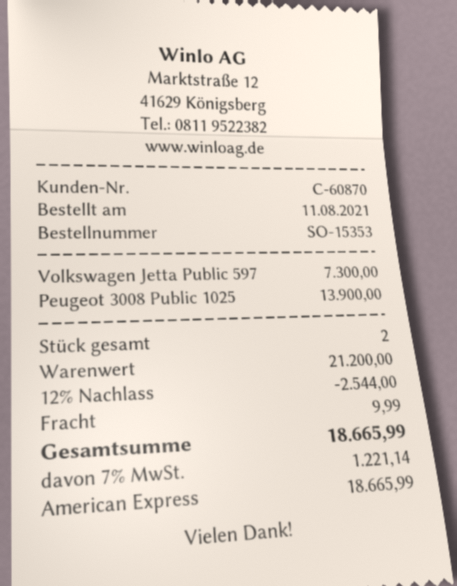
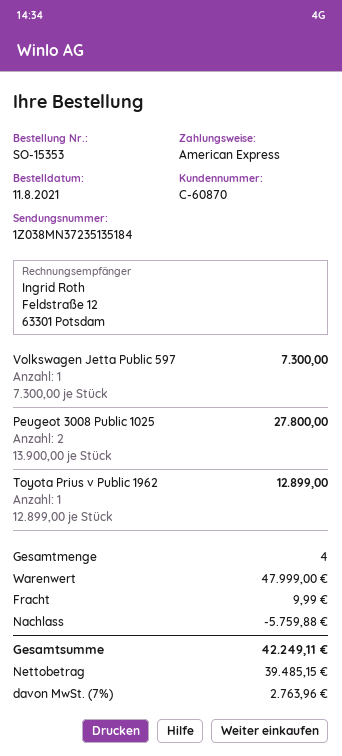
Peugeot 3008 Public 1025: 1 x 13900.00 = 13900.00 -> 2 x 13900.00 = 27800.00
Toyota Prius v Public 1962: none -> 1 x 12899.00 = 12899.00
total quantity: 2 -> 4
subtotal: 21200.00 -> 47999.00
discount: 2544.00 -> 5759.88
tax: 7% = 1221.14 -> 7% = 2763.96
total: 18665.99 -> 42249.11

